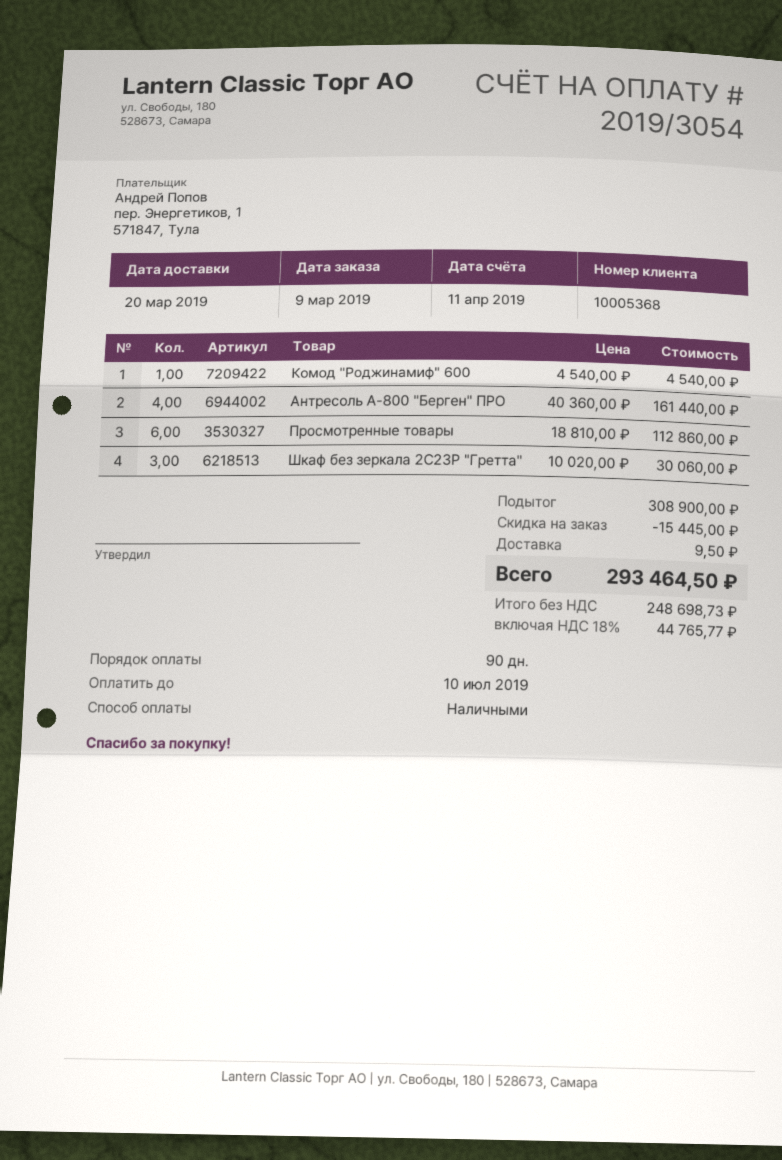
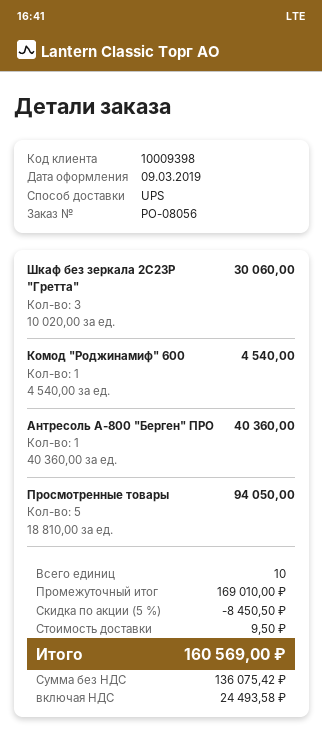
customer number: 10005368 -> 10009398
Антресоль А-800 "Берген" ПРО: 4 x 40360.00 = 161440.00 -> 1 x 40360.00 = 40360.00
Просмотренные товары: 6 x 18810.00 = 112860.00 -> 5 x 18810.00 = 94050.00
subtotal: 308900.00 -> 169010.00
discount: 15445.00 -> 8450.50
net: 248698.73 -> 136075.42
tax: 44765.77 -> 24493.58
total: 293464.50 -> 160569.00

